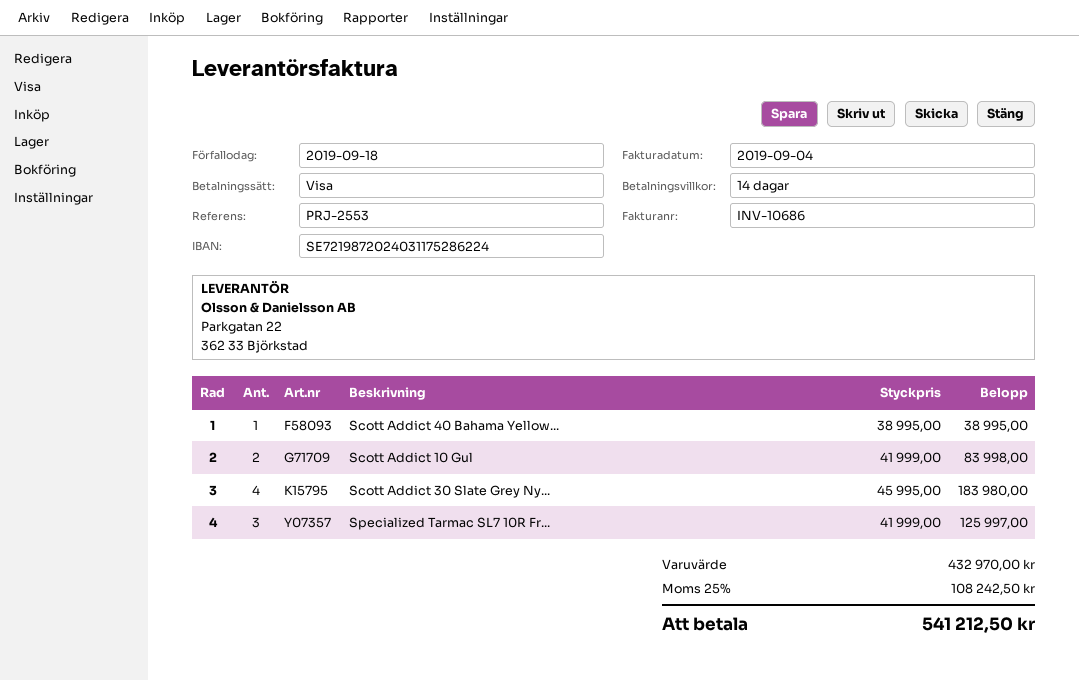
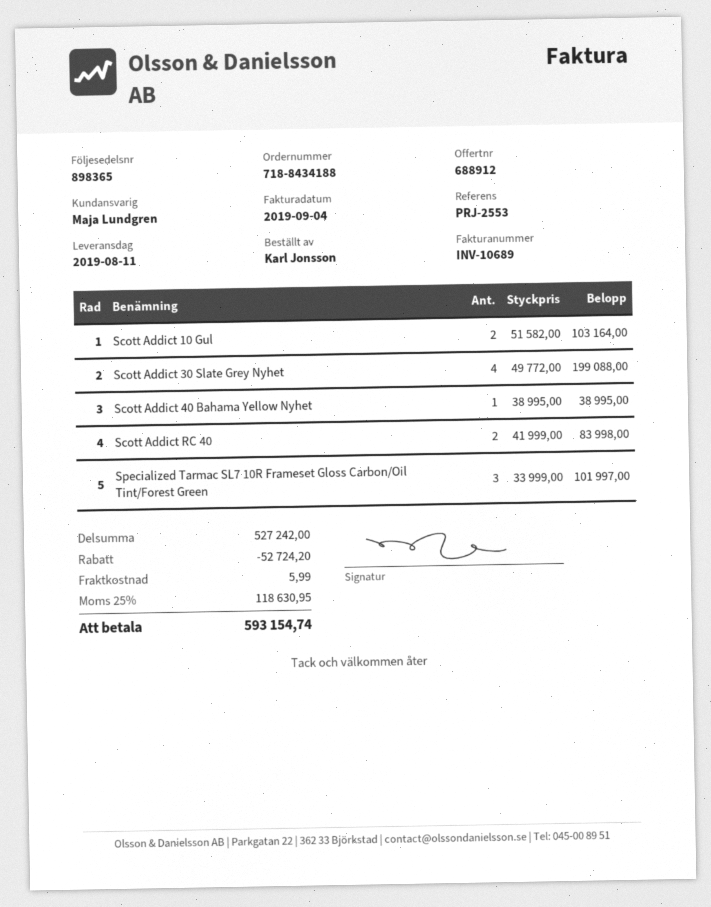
invoice number: INV-10686 -> INV-10689
Scott Addict 10 Gul: 2 x 41999.00 = 83998.00 -> 2 x 51582.00 = 103164.00
Scott Addict 30 Slate Grey Ny...: 4 x 45995.00 = 183980.00 -> 4 x 49772.00 = 199088.00
Specialized Tarmac SL7 10R Fr...: 3 x 41999.00 = 125997.00 -> 3 x 33999.00 = 101997.00
Scott Addict RC 40: none -> 2 x 41999.00 = 83998.00
subtotal: 432970.00 -> 527242.00
discount: none -> 52724.20
shipping: none -> 5.99
tax: 25% = 108242.50 -> 25% = 118630.95
total: 541212.50 -> 593154.74

